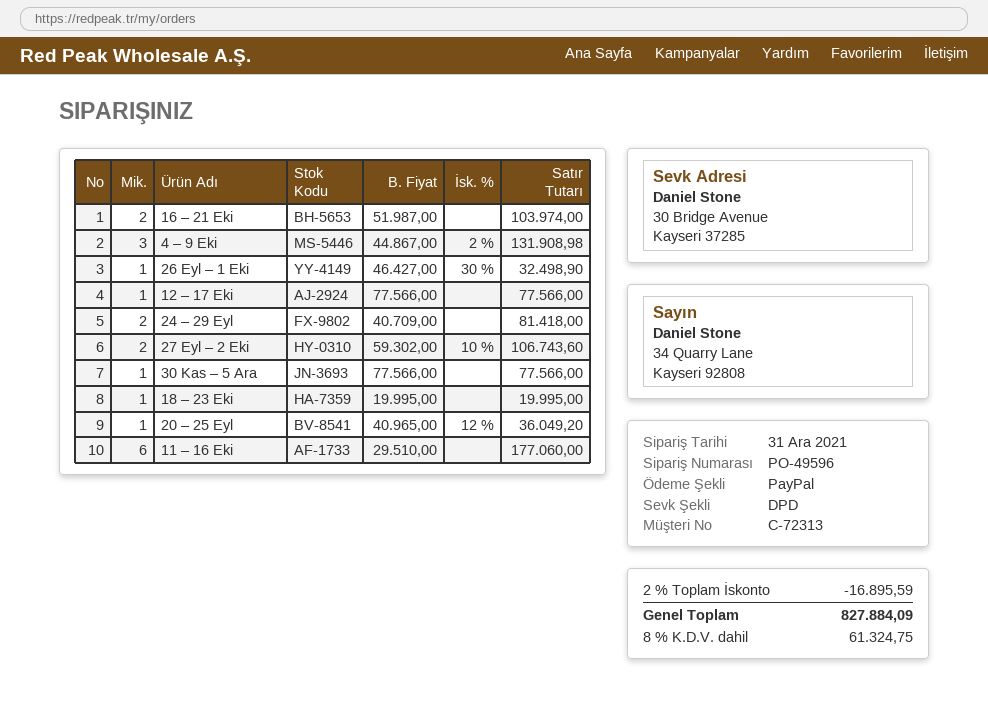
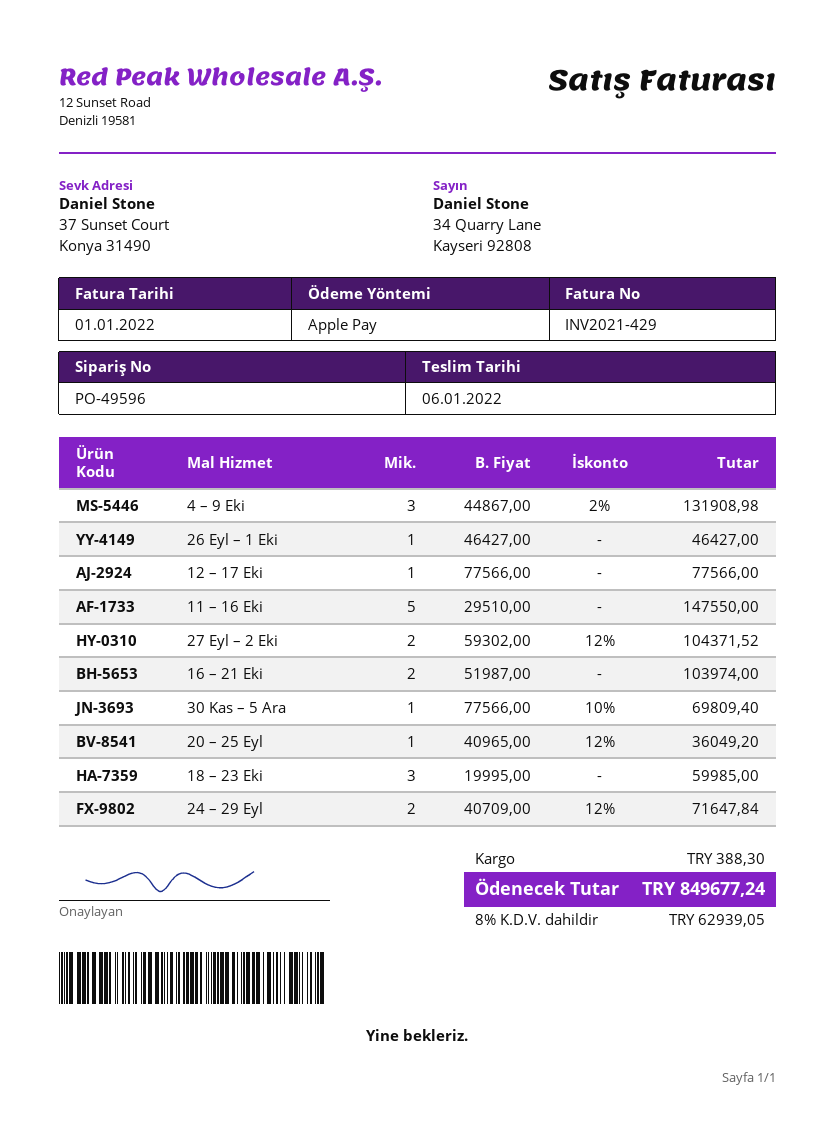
payment method: PayPal -> Apple Pay
ship to: 30 Bridge Avenue, Kayseri 37285 -> 37 Sunset Court, Konya 31490
26 Eyl – 1 Eki: 1 x 46427.00 - 30% = 32498.90 -> 1 x 46427.00 = 46427.00
24 – 29 Eyl: 2 x 40709.00 = 81418.00 -> 2 x 40709.00 - 12% = 71647.84
27 Eyl – 2 Eki: 2 x 59302.00 - 10% = 106743.60 -> 2 x 59302.00 - 12% = 104371.52
30 Kas – 5 Ara: 1 x 77566.00 = 77566.00 -> 1 x 77566.00 - 10% = 69809.40
18 – 23 Eki: 1 x 19995.00 = 19995.00 -> 3 x 19995.00 = 59985.00
11 – 16 Eki: 6 x 29510.00 = 177060.00 -> 5 x 29510.00 = 147550.00
discount: 2% = 16895.59 -> none
shipping: none -> 388.30
tax: 8% = 61324.75 -> 8% = 62939.05
total: 827884.09 -> 849677.24

